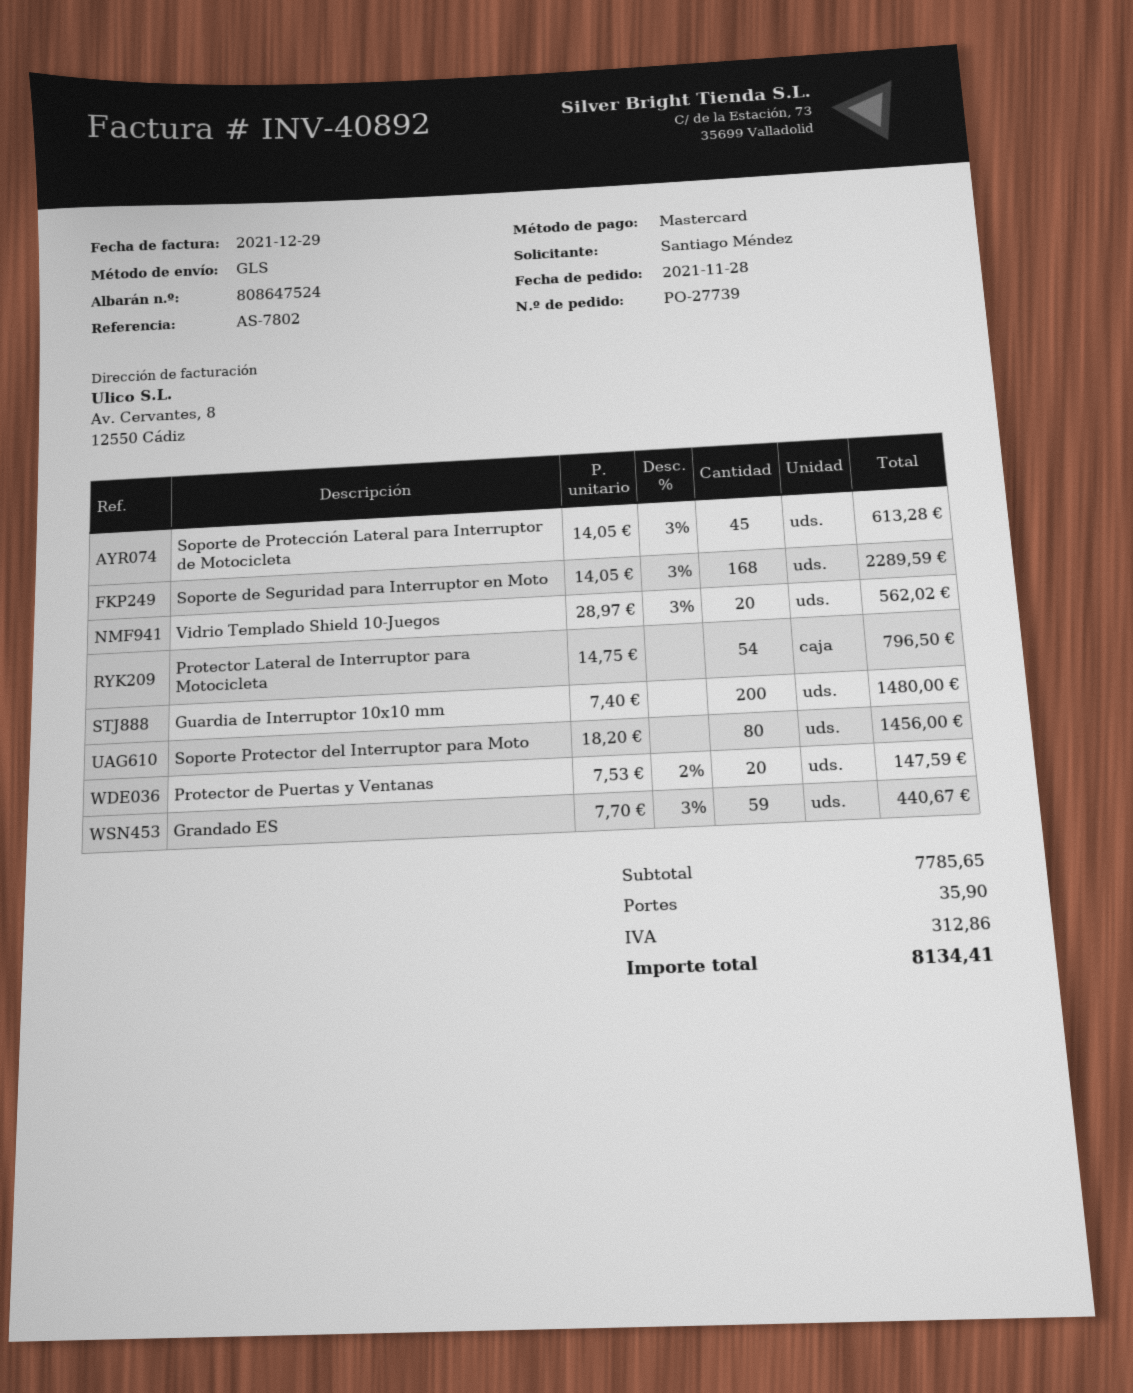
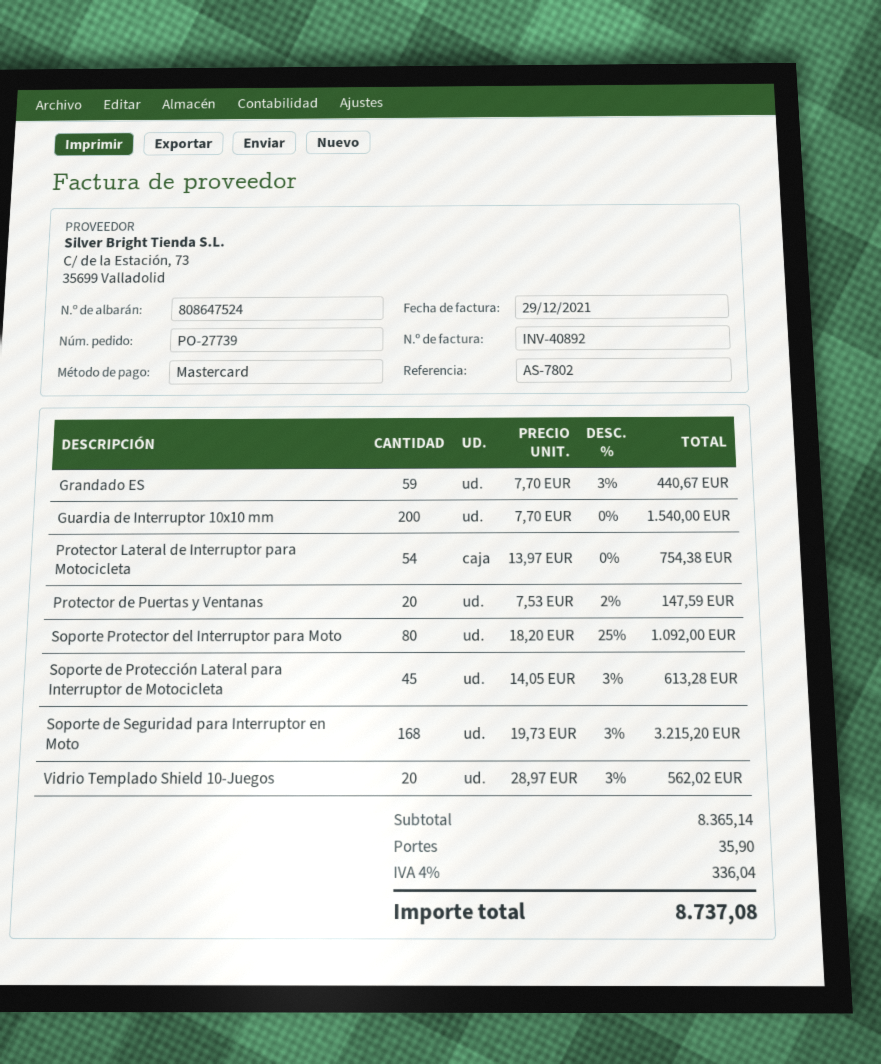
Soporte de Seguridad para Interruptor en Moto: 168 x 14.05 - 3% = 2289.59 -> 168 x 19.73 - 3% = 3215.20
Protector Lateral de Interruptor para Motocicleta: 54 x 14.75 = 796.50 -> 54 x 13.97 = 754.38
Guardia de Interruptor 10x10 mm: 200 x 7.40 = 1480.00 -> 200 x 7.70 = 1540.00
Soporte Protector del Interruptor para Moto: 80 x 18.20 = 1456.00 -> 80 x 18.20 - 25% = 1092.00
subtotal: 7785.65 -> 8365.14
tax: 312.86 -> 336.04
total: 8134.41 -> 8737.08

